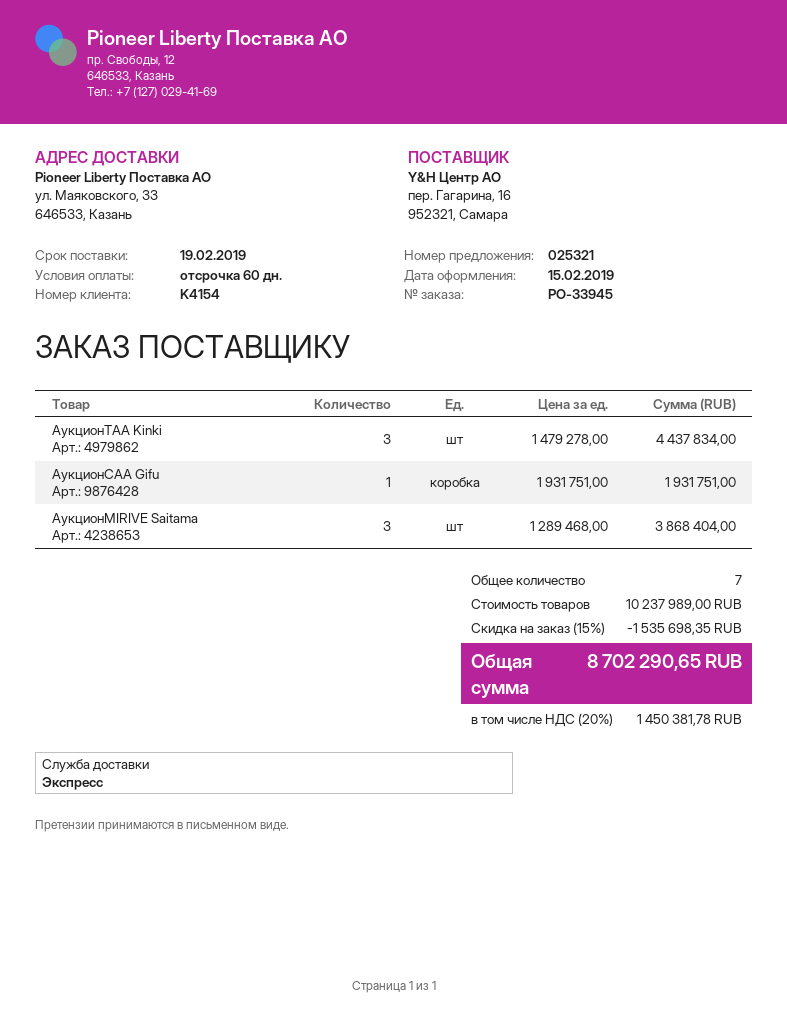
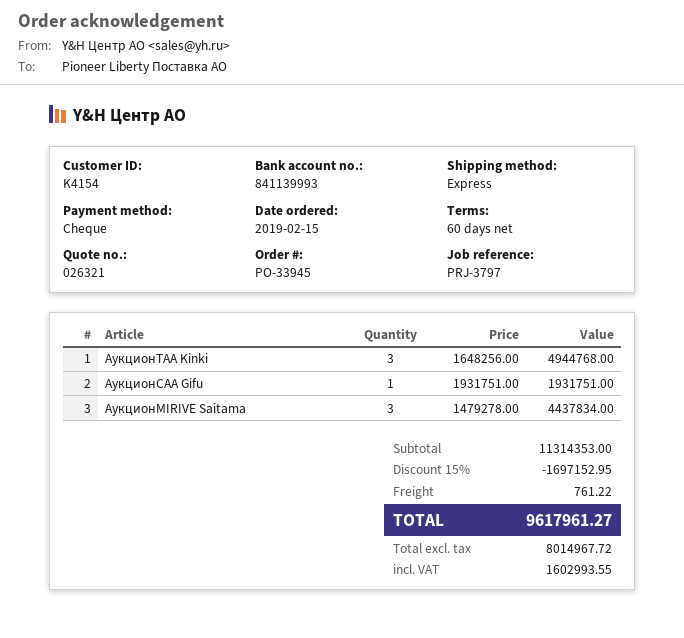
quote number: 025321 -> 026321
АукционTAA Kinki: 3 x 1479278.00 = 4437834.00 -> 3 x 1648256.00 = 4944768.00
АукционMIRIVE Saitama: 3 x 1289468.00 = 3868404.00 -> 3 x 1479278.00 = 4437834.00
subtotal: 10237989.00 -> 11314353.00
discount: 15% = 1535698.35 -> 15% = 1697152.95
shipping: none -> 761.22
tax: 1450381.78 -> 1602993.55
total: 8702290.65 -> 9617961.27

